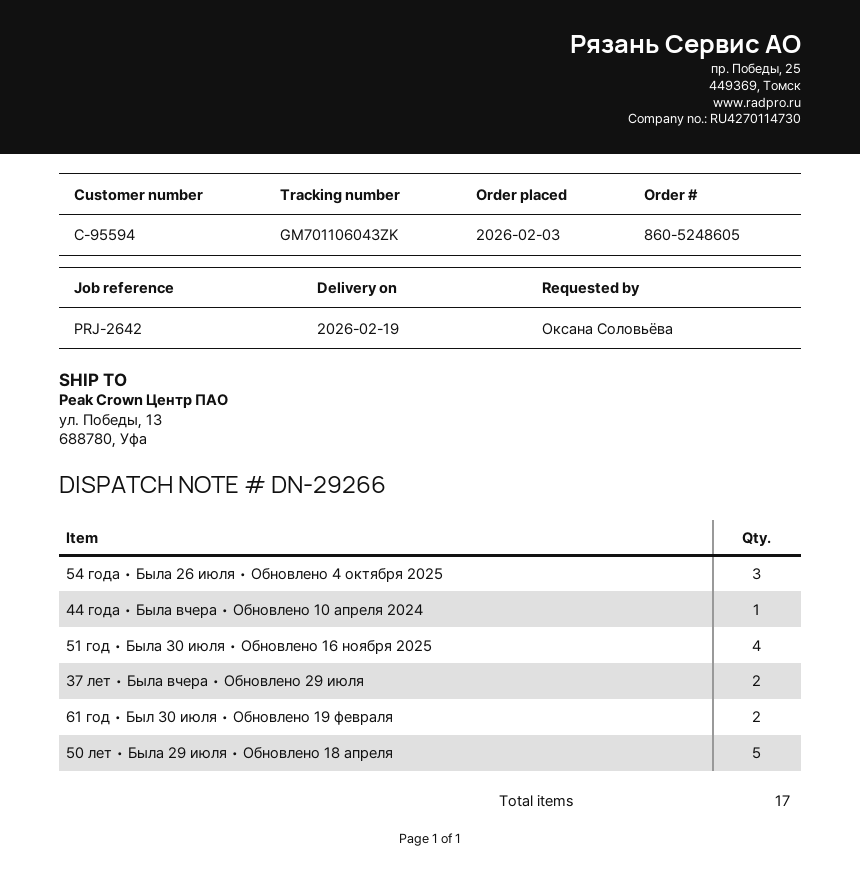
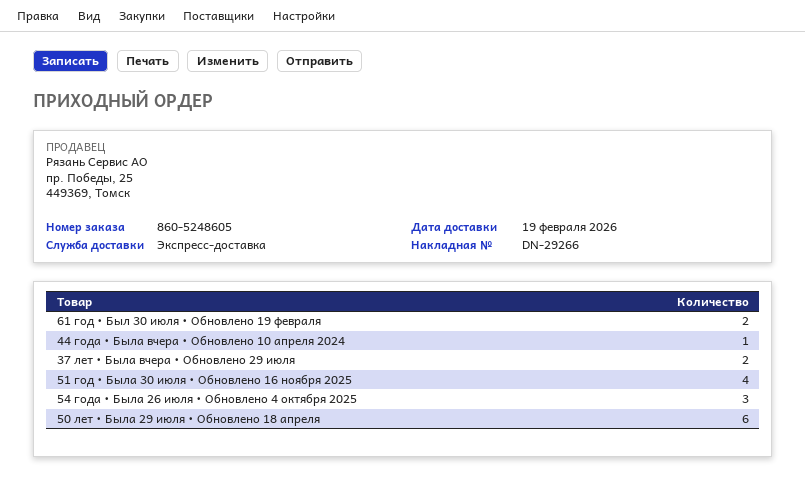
50 лет • Была 29 июля • Обновлено 18 апреля: 5 -> 6

